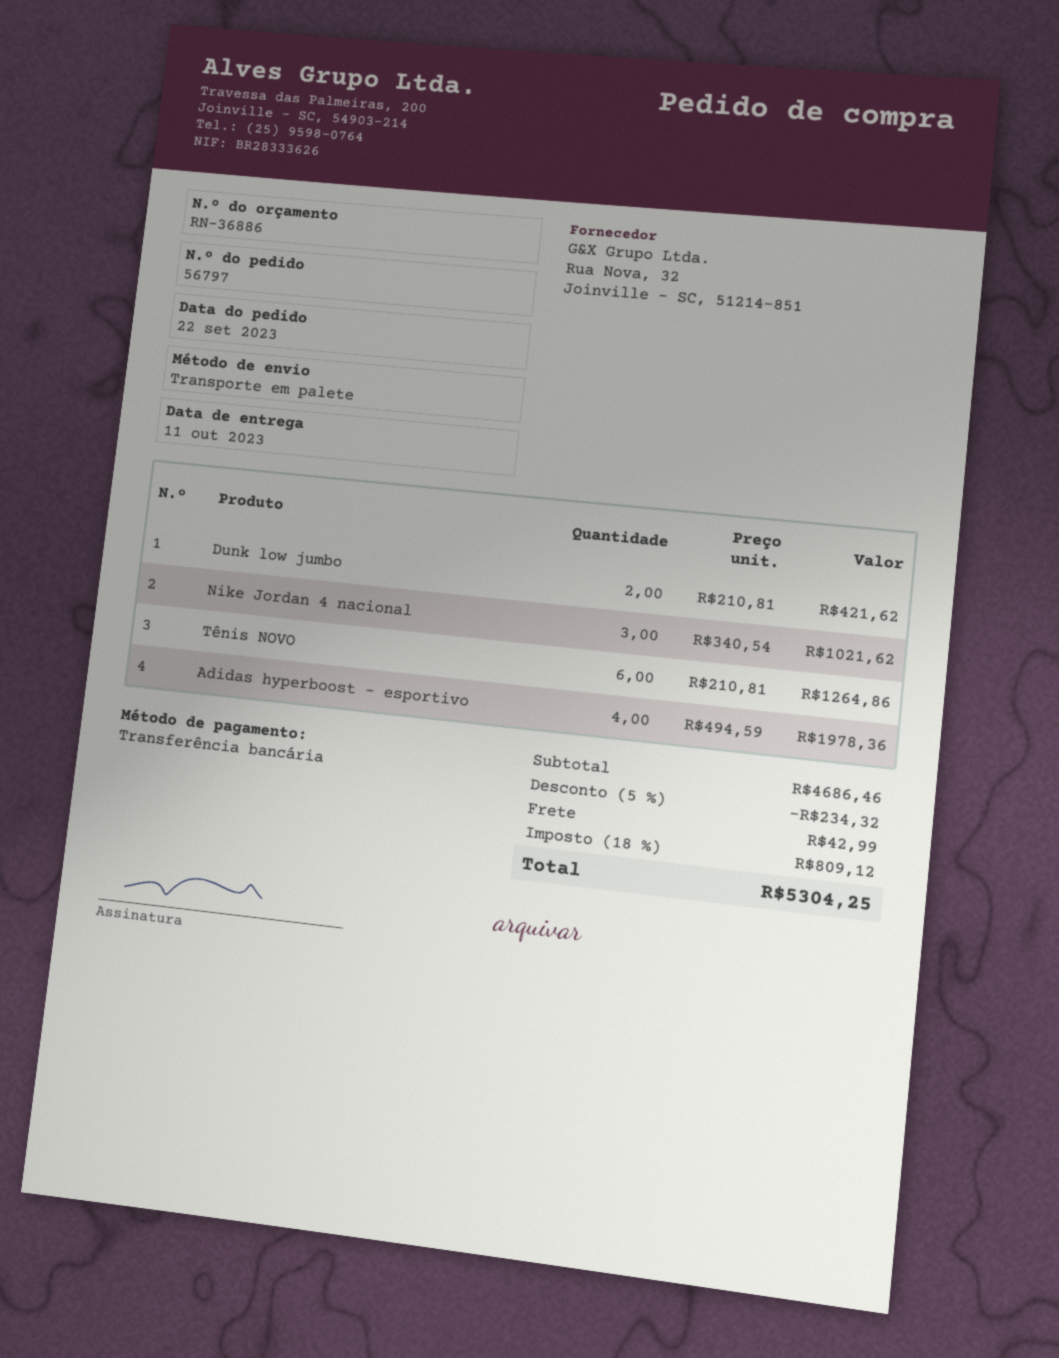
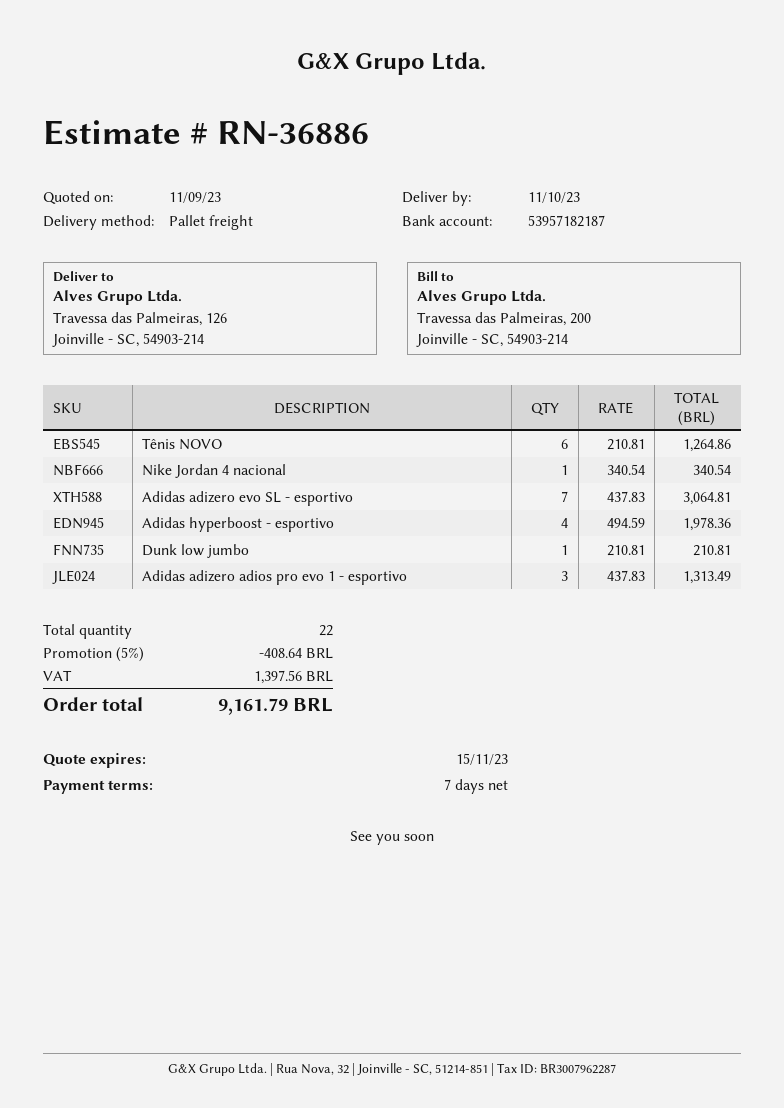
Dunk low jumbo: 2 x 210.81 = 421.62 -> 1 x 210.81 = 210.81
Nike Jordan 4 nacional: 3 x 340.54 = 1021.62 -> 1 x 340.54 = 340.54
Adidas adizero evo SL - esportivo: none -> 7 x 437.83 = 3064.81
Adidas adizero adios pro evo 1 - esportivo: none -> 3 x 437.83 = 1313.49
discount: 5% = 234.32 -> 5% = 408.64
shipping: 42.99 -> none
tax: 809.12 -> 1397.56
total: 5304.25 -> 9161.79

